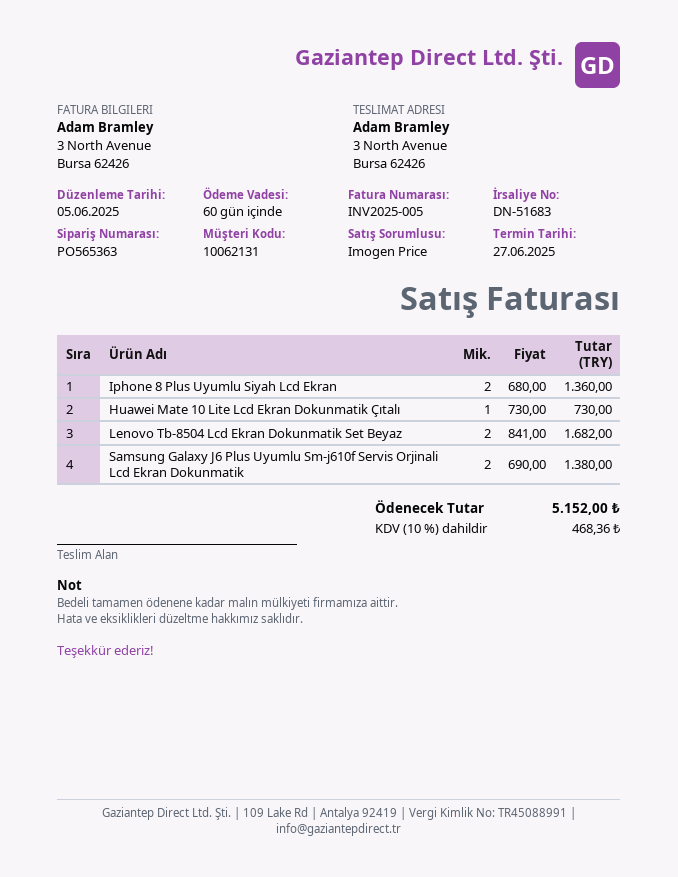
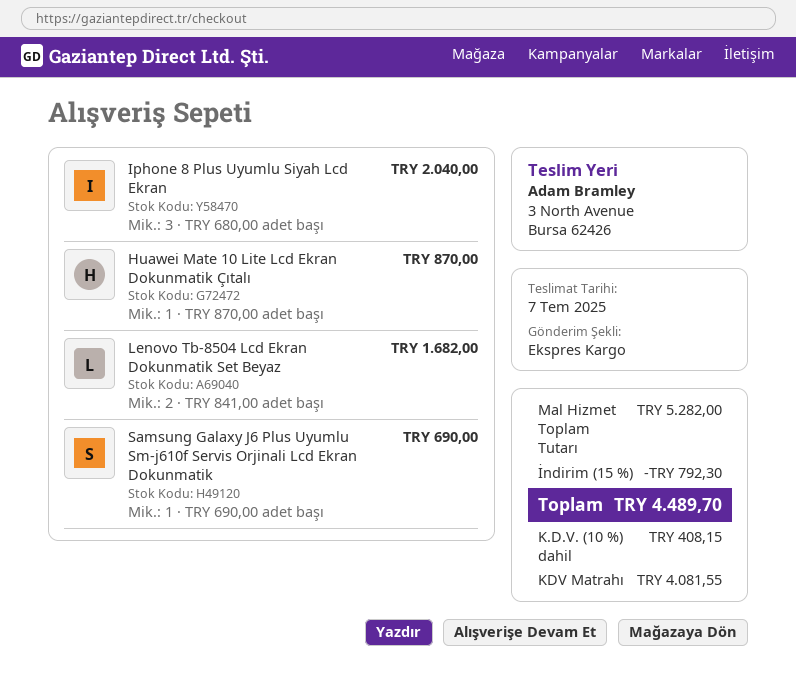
delivery date: 2025-06-27 -> 2025-07-07
Iphone 8 Plus Uyumlu Siyah Lcd Ekran: 2 x 680.00 = 1360.00 -> 3 x 680.00 = 2040.00
Huawei Mate 10 Lite Lcd Ekran Dokunmatik Çıtalı: 1 x 730.00 = 730.00 -> 1 x 870.00 = 870.00
Samsung Galaxy J6 Plus Uyumlu Sm-j610f Servis Orjinali Lcd Ekran Dokunmatik: 2 x 690.00 = 1380.00 -> 1 x 690.00 = 690.00
discount: none -> 15% = 792.30
tax: 10% = 468.36 -> 10% = 408.15
total: 5152.00 -> 4489.70

